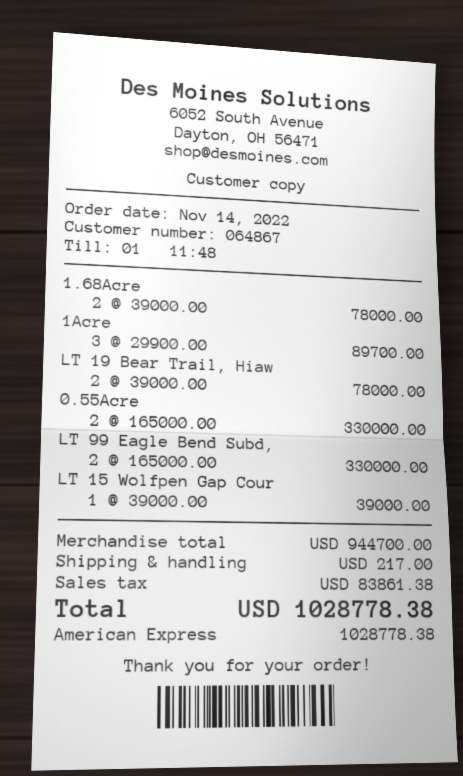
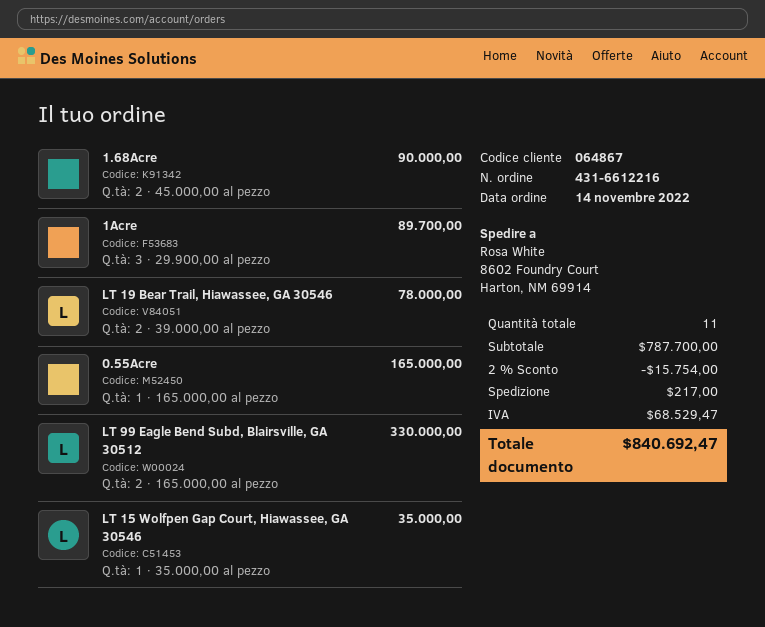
1.68Acre: 2 x 39000.00 = 78000.00 -> 2 x 45000.00 = 90000.00
0.55Acre: 2 x 165000.00 = 330000.00 -> 1 x 165000.00 = 165000.00
LT 15 Wolfpen Gap Cour: 1 x 39000.00 = 39000.00 -> 1 x 35000.00 = 35000.00
subtotal: 944700.00 -> 787700.00
discount: none -> 2% = 15754.00
tax: 83861.38 -> 68529.47
total: 1028778.38 -> 840692.47

